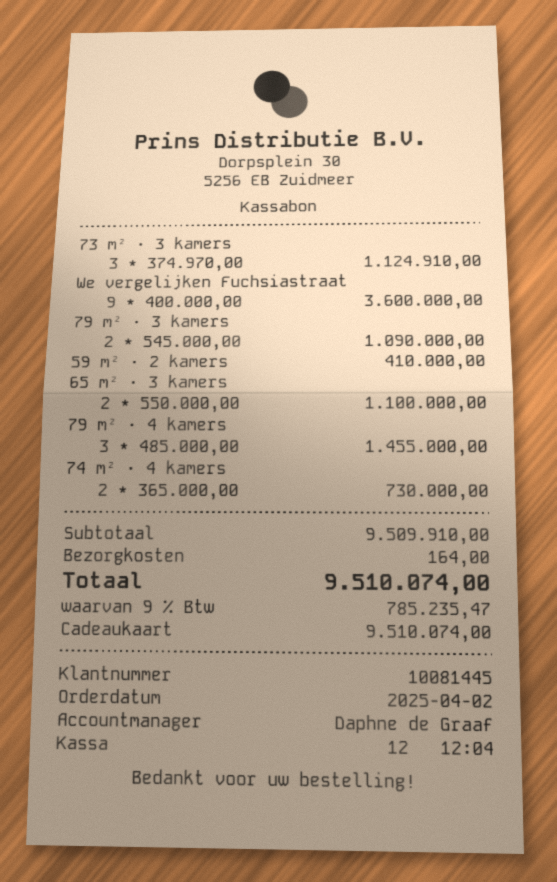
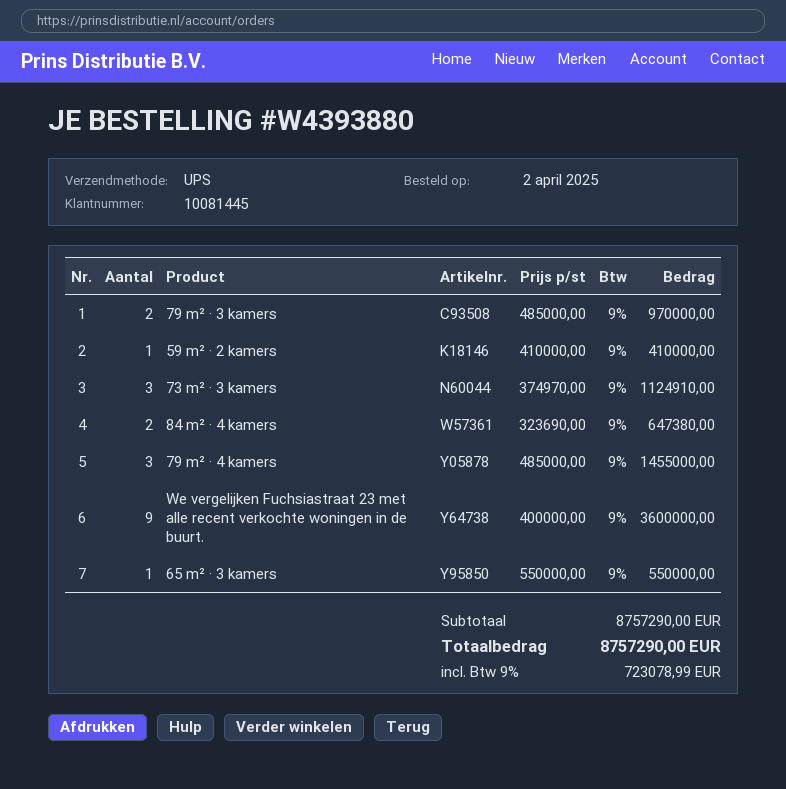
79 m² · 3 kamers: 2 x 545000.00 = 1090000.00 -> 2 x 485000.00 = 970000.00
65 m² · 3 kamers: 2 x 550000.00 = 1100000.00 -> 1 x 550000.00 = 550000.00
74 m² · 4 kamers: 2 x 365000.00 = 730000.00 -> none
84 m² · 4 kamers: none -> 2 x 323690.00 = 647380.00
subtotal: 9509910.00 -> 8757290.00
shipping: 164.00 -> none
tax: 9% = 785235.47 -> 9% = 723078.99
total: 9510074.00 -> 8757290.00

